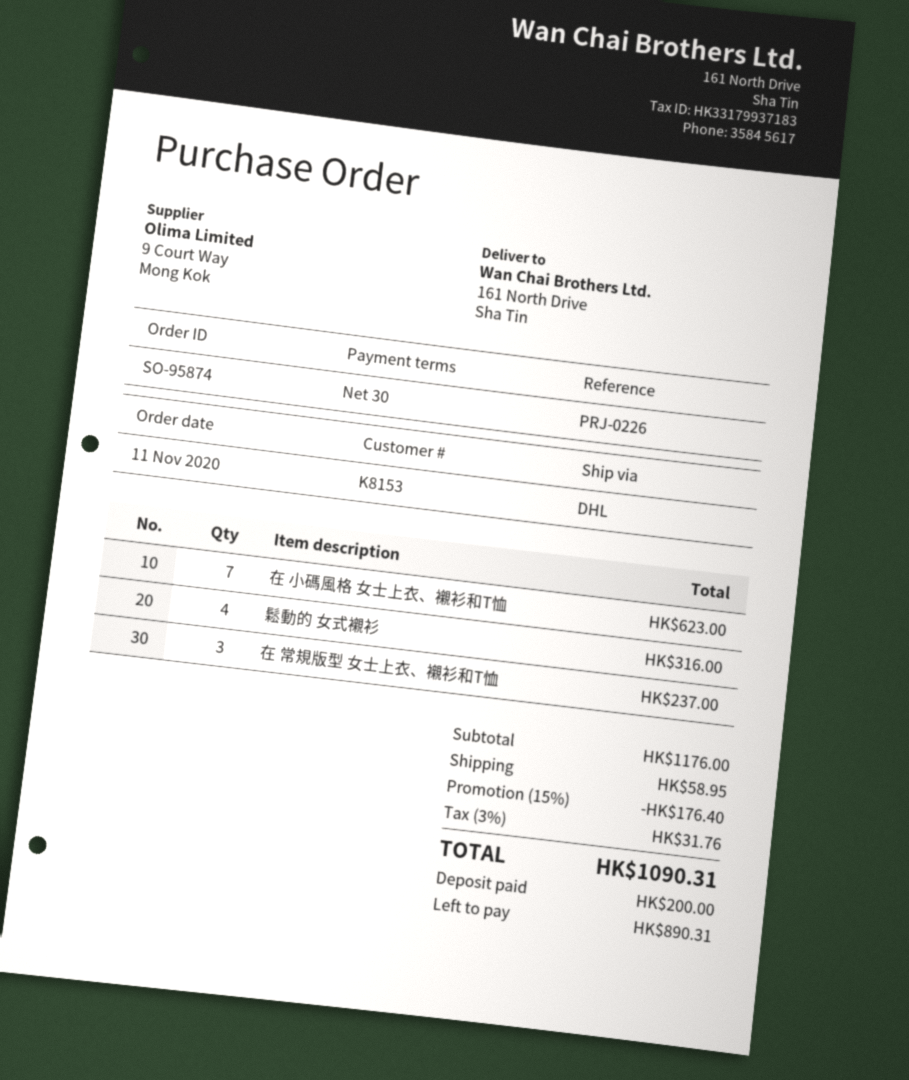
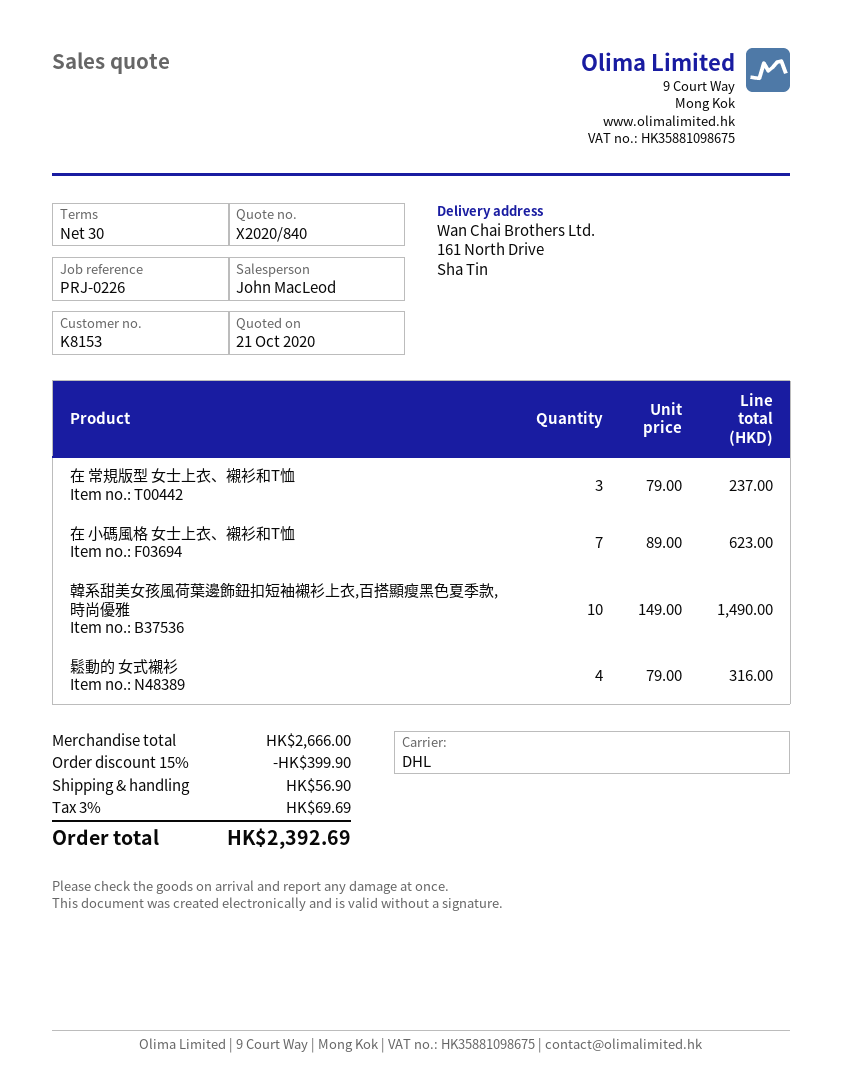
韓系甜美女孩風荷葉邊飾鈕扣短袖襯衫上衣,百搭顯瘦黑色夏季款,時尚優雅: none -> 10 for 1490.00
subtotal: 1176.00 -> 2666.00
discount: 15% = 176.40 -> 15% = 399.90
shipping: 58.95 -> 56.90
tax: 3% = 31.76 -> 3% = 69.69
total: 1090.31 -> 2392.69

